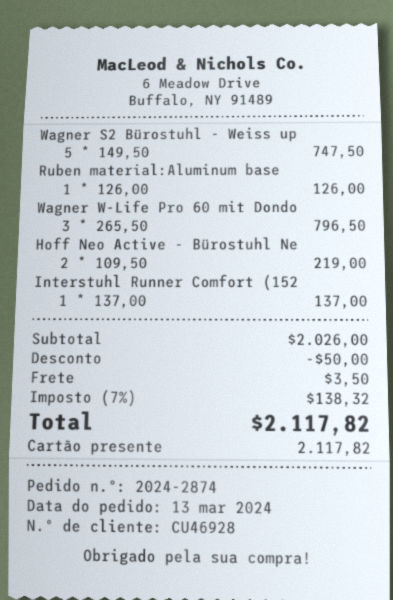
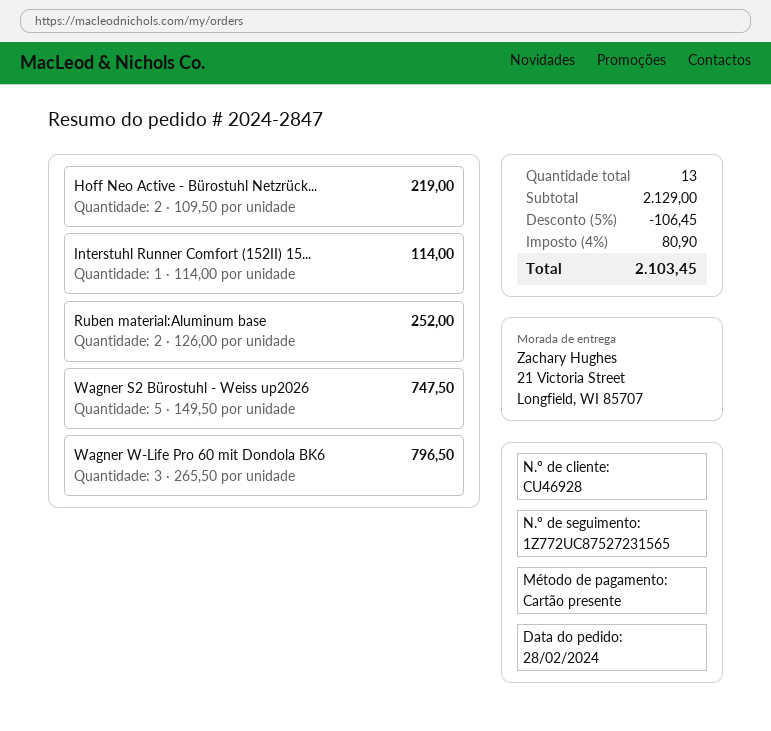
order number: 2024-2874 -> 2024-2847
order date: 2024-03-13 -> 2024-02-28
Ruben material:Aluminum base: 1 x 126.00 = 126.00 -> 2 x 126.00 = 252.00
Interstuhl Runner Comfort (152: 1 x 137.00 = 137.00 -> 1 x 114.00 = 114.00
subtotal: 2026.00 -> 2129.00
discount: 50.00 -> 106.45
shipping: 3.50 -> none
tax: 7% = 138.32 -> 4% = 80.90
total: 2117.82 -> 2103.45

